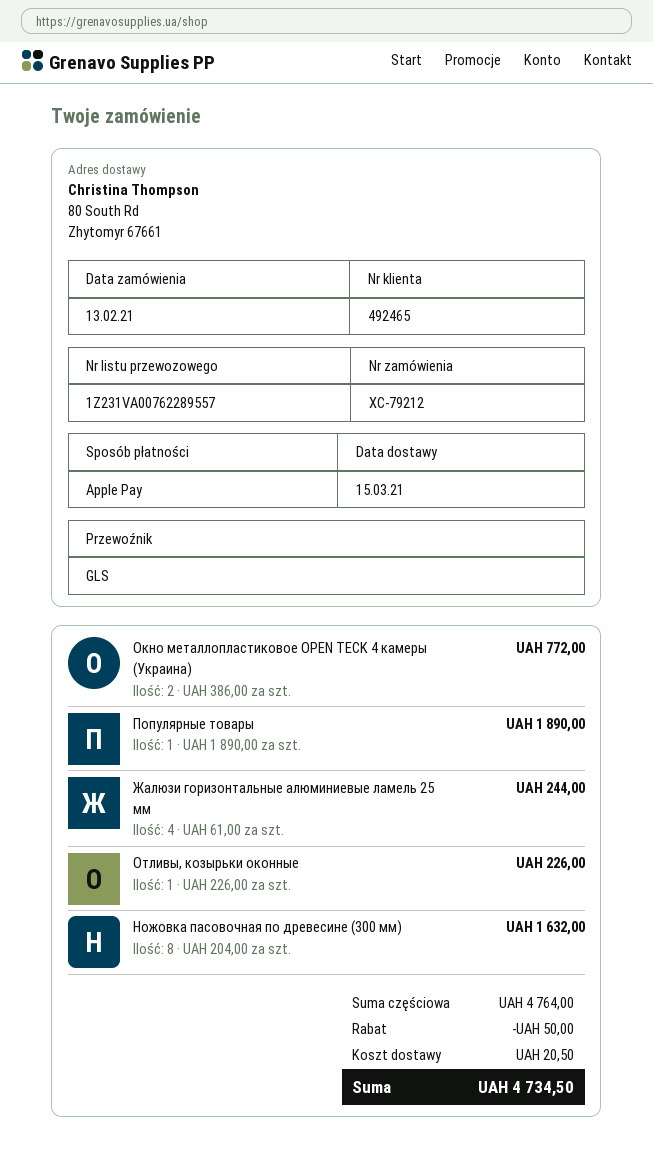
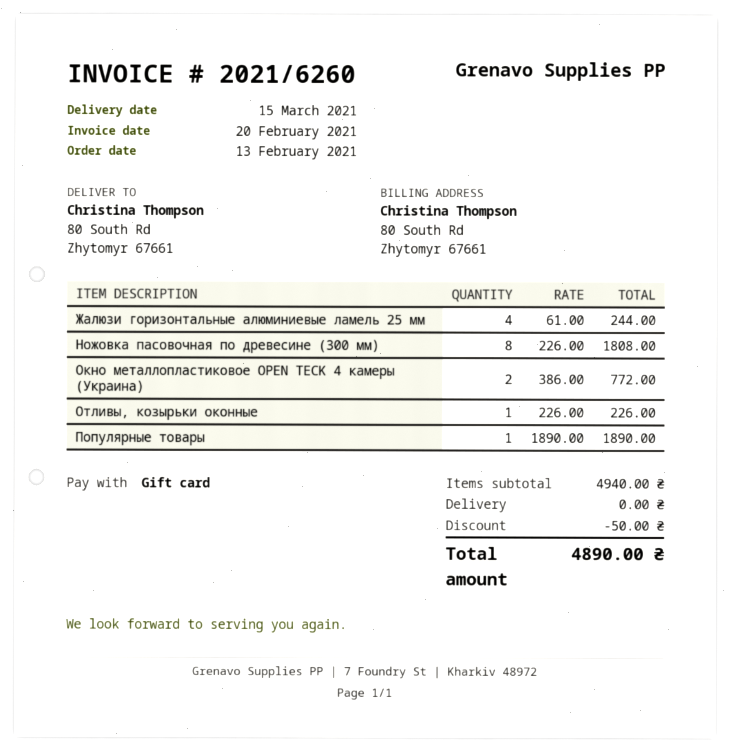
payment method: Apple Pay -> gift card
Ножовка пасовочная по древесине (300 мм): 8 x 204.00 = 1632.00 -> 8 x 226.00 = 1808.00
subtotal: 4764.00 -> 4940.00
shipping: 20.50 -> 0.00
total: 4734.50 -> 4890.00

